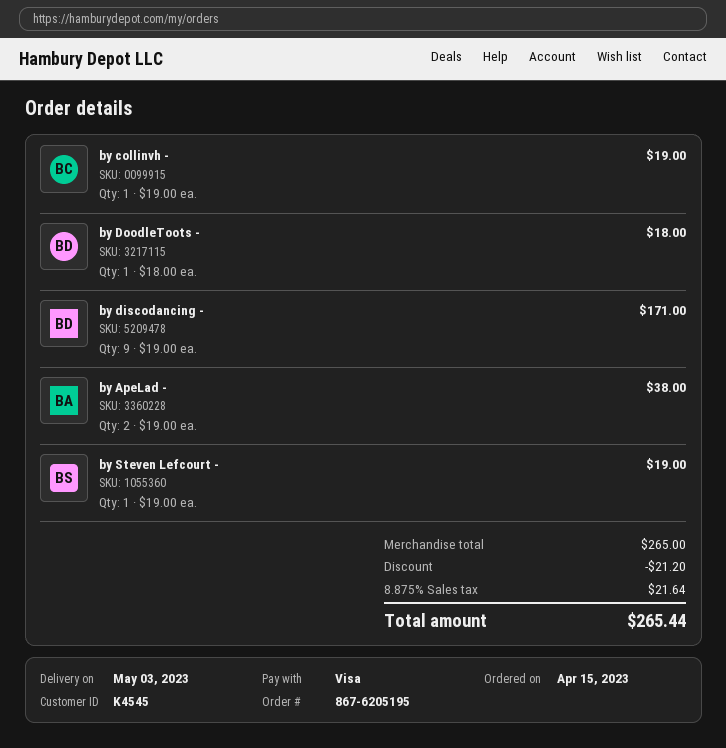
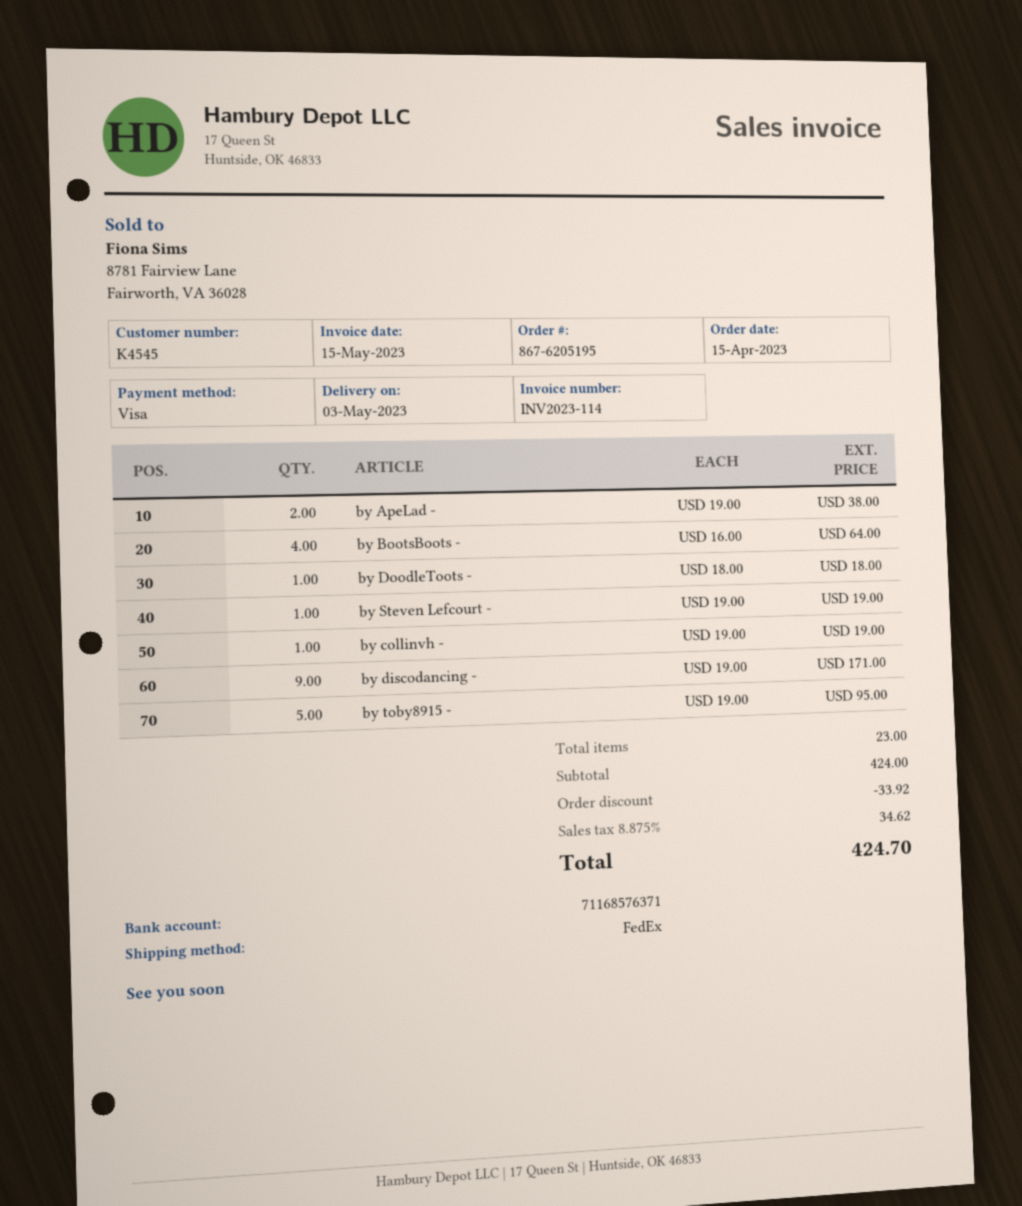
by BootsBoots -: none -> 4 x 16.00 = 64.00
by toby8915 -: none -> 5 x 19.00 = 95.00
subtotal: 265.00 -> 424.00
discount: 21.20 -> 33.92
tax: 8.875% = 21.64 -> 8.875% = 34.62
total: 265.44 -> 424.70

